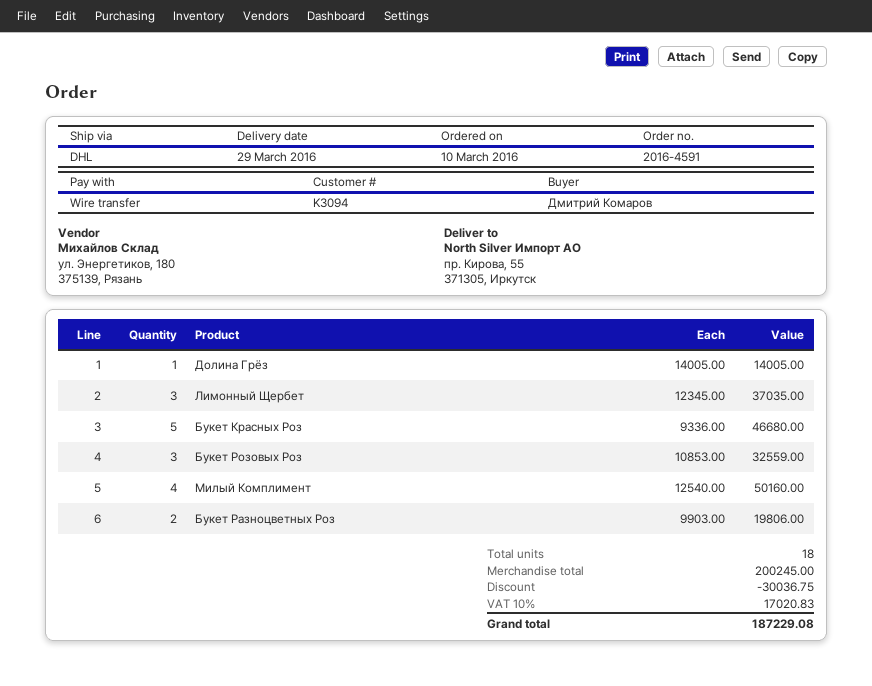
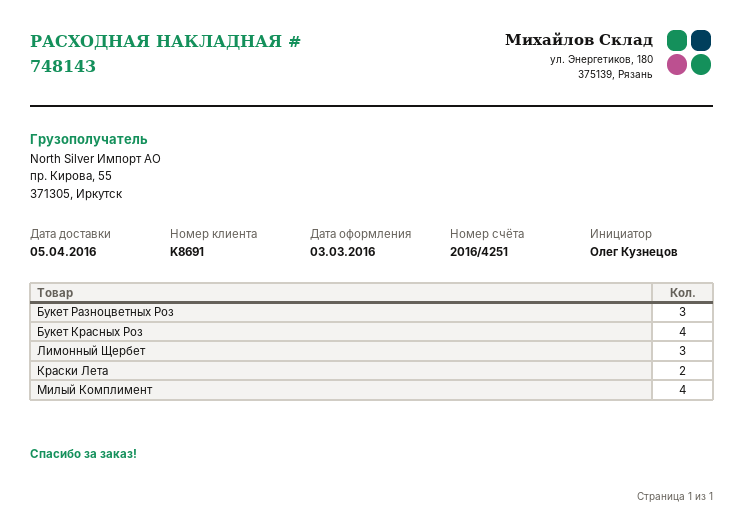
order date: 2016-03-10 -> 2016-03-03
delivery date: 2016-03-29 -> 2016-04-05
customer number: K3094 -> K8691
ordered by: Дмитрий Комаров -> Олег Кузнецов
Долина Грёз: 1 -> none
Букет Красных Роз: 5 -> 4
Букет Розовых Роз: 3 -> none
Букет Разноцветных Роз: 2 -> 3
Краски Лета: none -> 2

